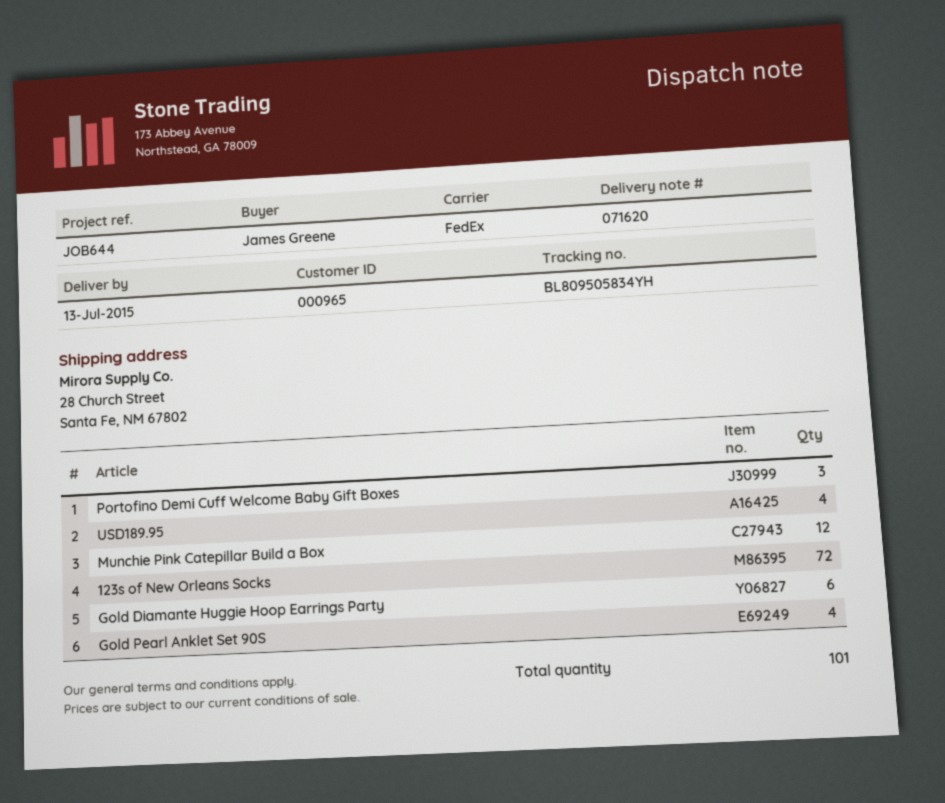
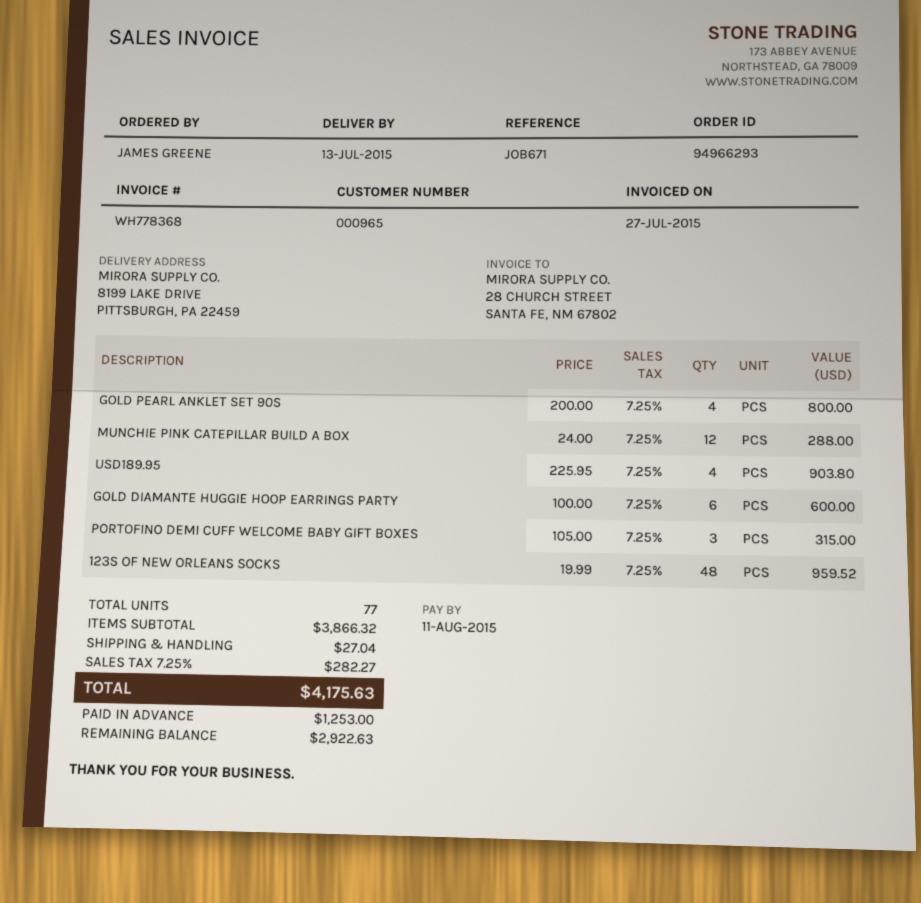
reference: JOB644 -> JOB671
ship to: 28 Church Street, Santa Fe, NM 67802 -> 8199 LAKE DRIVE, PITTSBURGH, PA 22459
123s of New Orleans Socks: 72 -> 48
total quantity: 101 -> 77

